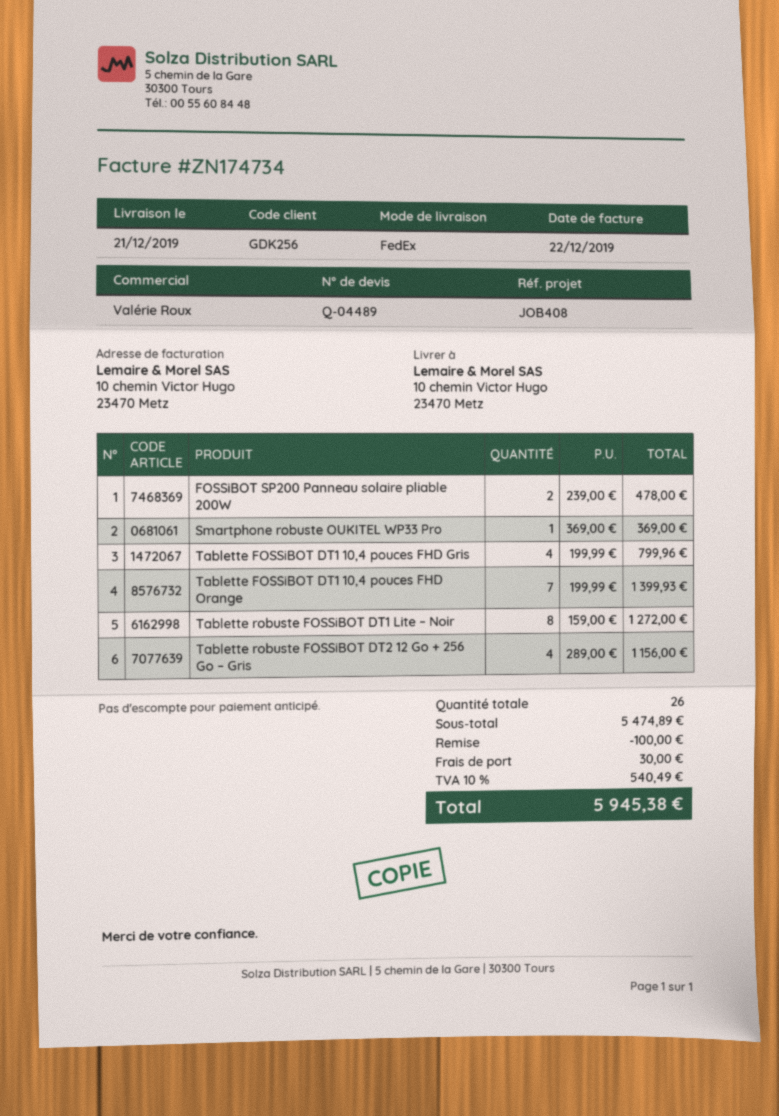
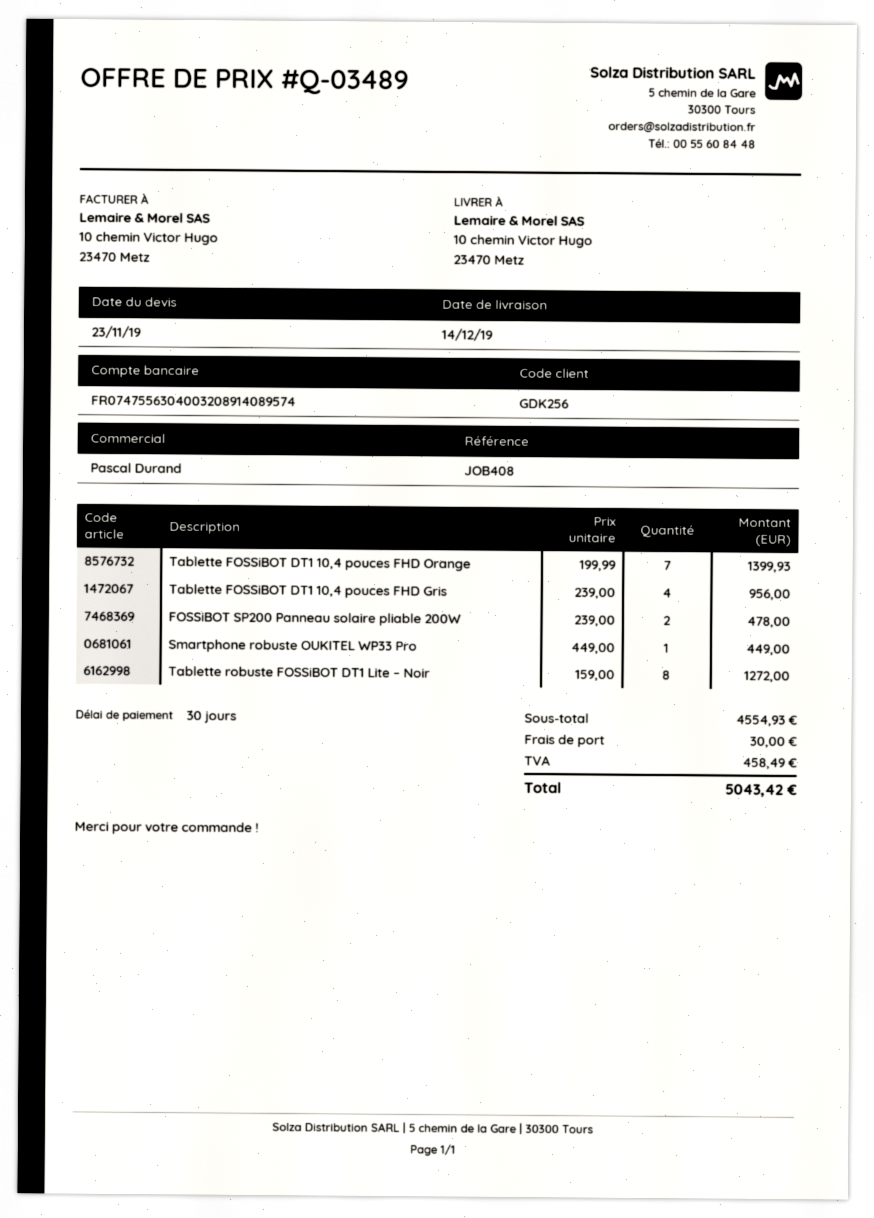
quote number: Q-04489 -> Q-03489
delivery date: 2019-12-21 -> 2019-12-14
sales rep: Valérie Roux -> Pascal Durand
Smartphone robuste OUKITEL WP33 Pro: 1 x 369.00 = 369.00 -> 1 x 449.00 = 449.00
Tablette FOSSiBOT DT1 10,4 pouces FHD Gris: 4 x 199.99 = 799.96 -> 4 x 239.00 = 956.00
Tablette robuste FOSSiBOT DT2 12 Go + 256 Go – Gris: 4 x 289.00 = 1156.00 -> none
subtotal: 5474.89 -> 4554.93
discount: 100.00 -> none
tax: 540.49 -> 458.49
total: 5945.38 -> 5043.42

